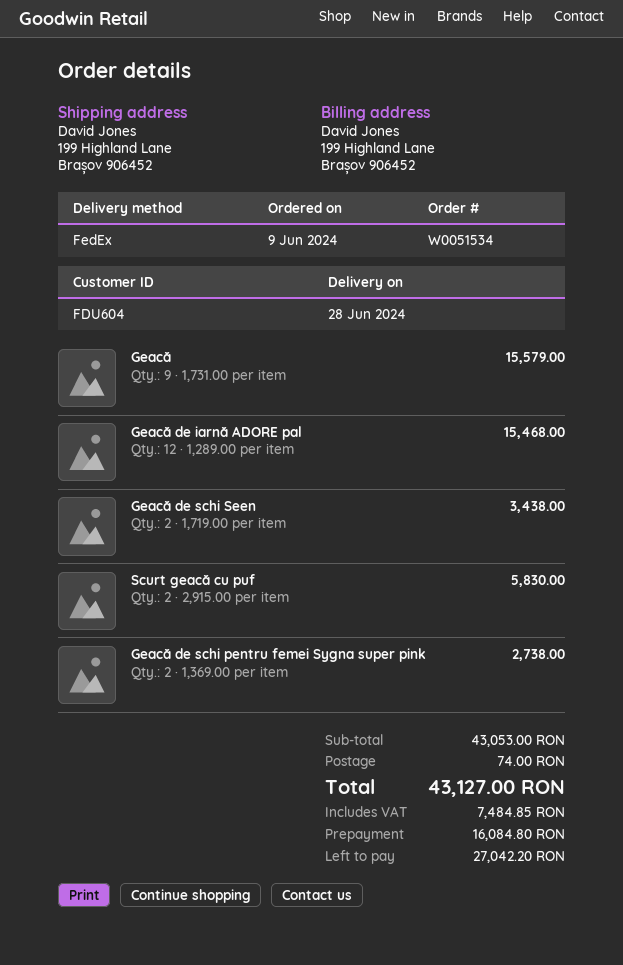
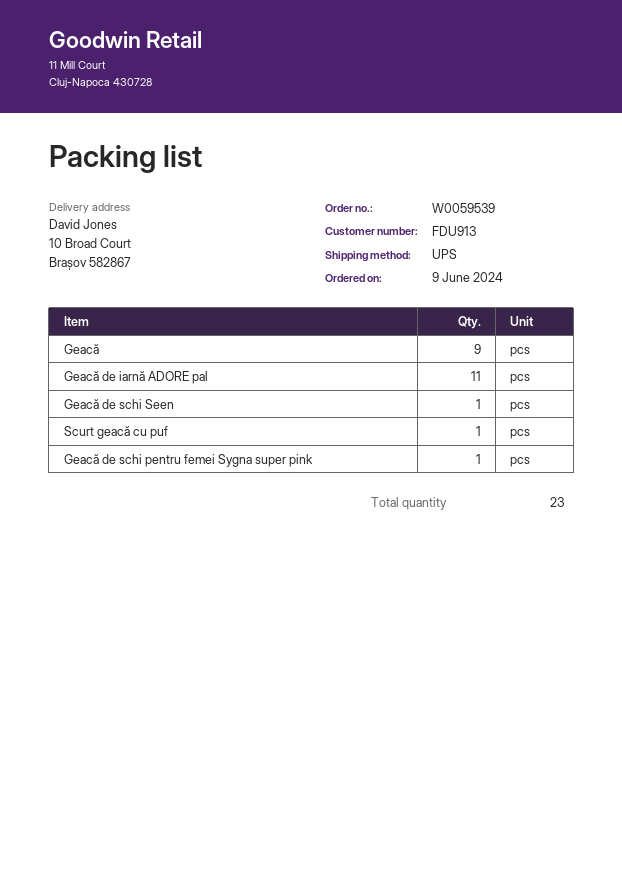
order number: W0051534 -> W0059539
customer number: FDU604 -> FDU913
shipping method: FedEx -> UPS
ship to: 199 Highland Lane, Brașov 906452 -> 10 Broad Court, Brașov 582867
Geacă de iarnă ADORE pal: 12 -> 11
Geacă de schi Seen: 2 -> 1
Scurt geacă cu puf: 2 -> 1
Geacă de schi pentru femei Sygna super pink: 2 -> 1

